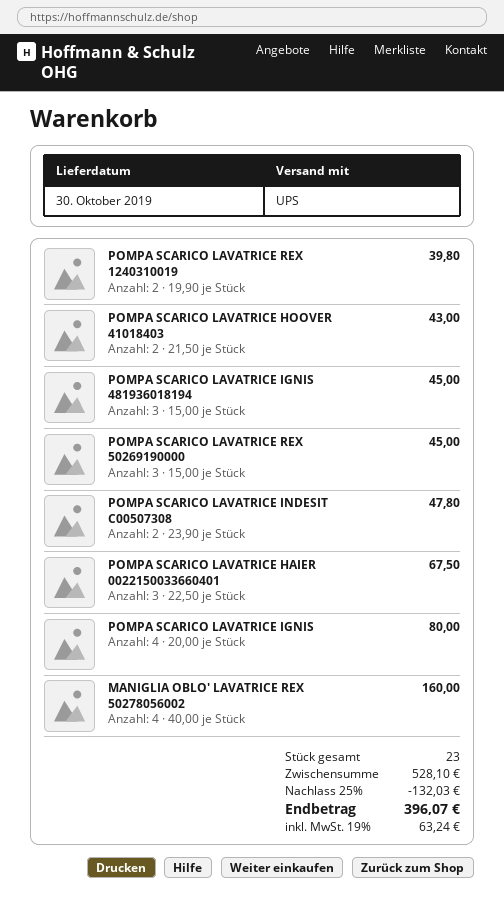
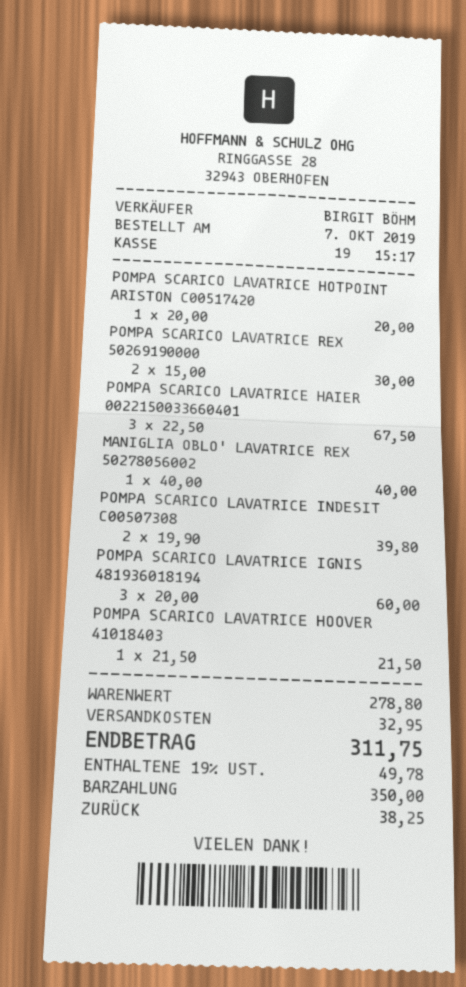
POMPA SCARICO LAVATRICE REX 1240310019: 2 x 19.90 = 39.80 -> none
POMPA SCARICO LAVATRICE HOOVER 41018403: 2 x 21.50 = 43.00 -> 1 x 21.50 = 21.50
POMPA SCARICO LAVATRICE IGNIS 481936018194: 3 x 15.00 = 45.00 -> 3 x 20.00 = 60.00
POMPA SCARICO LAVATRICE REX 50269190000: 3 x 15.00 = 45.00 -> 2 x 15.00 = 30.00
POMPA SCARICO LAVATRICE INDESIT C00507308: 2 x 23.90 = 47.80 -> 2 x 19.90 = 39.80
POMPA SCARICO LAVATRICE IGNIS: 4 x 20.00 = 80.00 -> none
MANIGLIA OBLO' LAVATRICE REX 50278056002: 4 x 40.00 = 160.00 -> 1 x 40.00 = 40.00
POMPA SCARICO LAVATRICE HOTPOINT ARISTON C00517420: none -> 1 x 20.00 = 20.00
subtotal: 528.10 -> 278.80
discount: 25% = 132.03 -> none
shipping: none -> 32.95
tax: 19% = 63.24 -> 19% = 49.78
total: 396.07 -> 311.75

